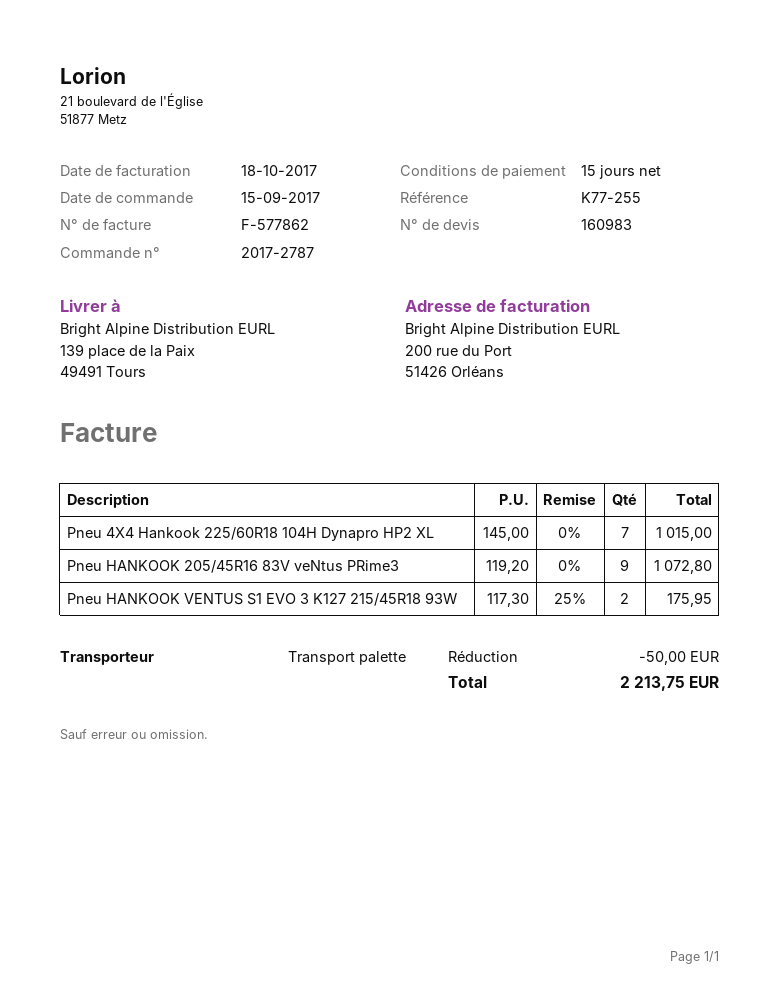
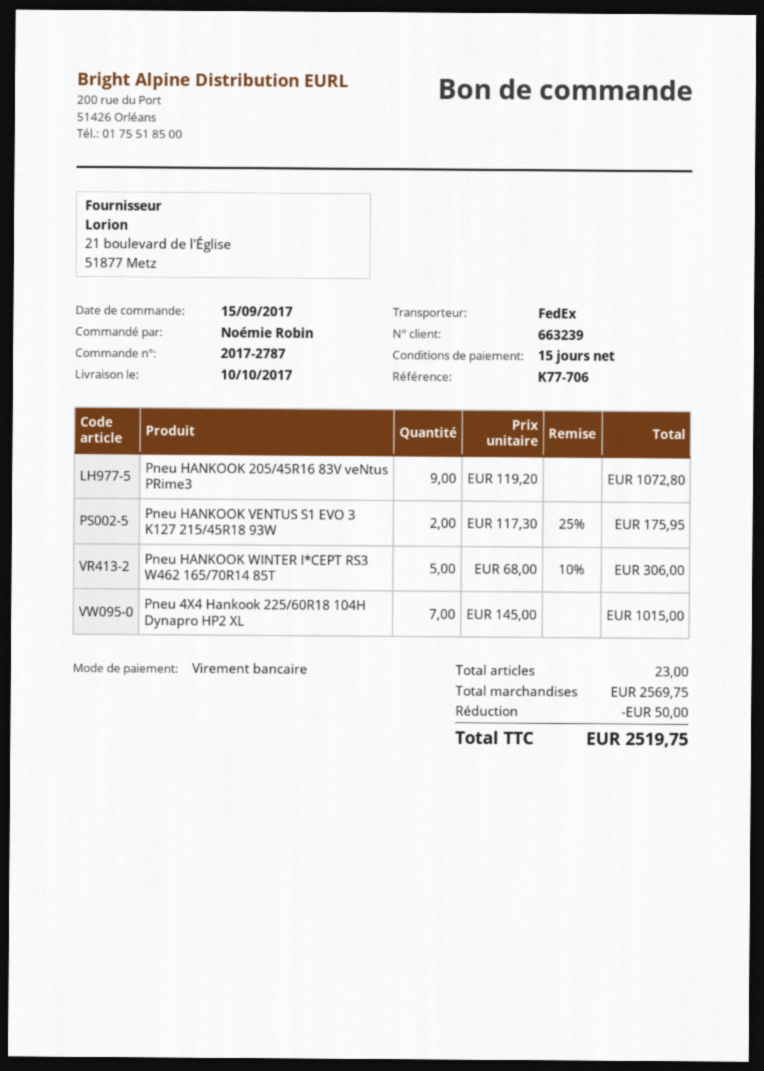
reference: K77-255 -> K77-706
shipping method: pallet freight -> FedEx
Pneu HANKOOK WINTER I*CEPT RS3 W462 165/70R14 85T: none -> 5 x 68.00 - 10% = 306.00
total: 2213.75 -> 2519.75

